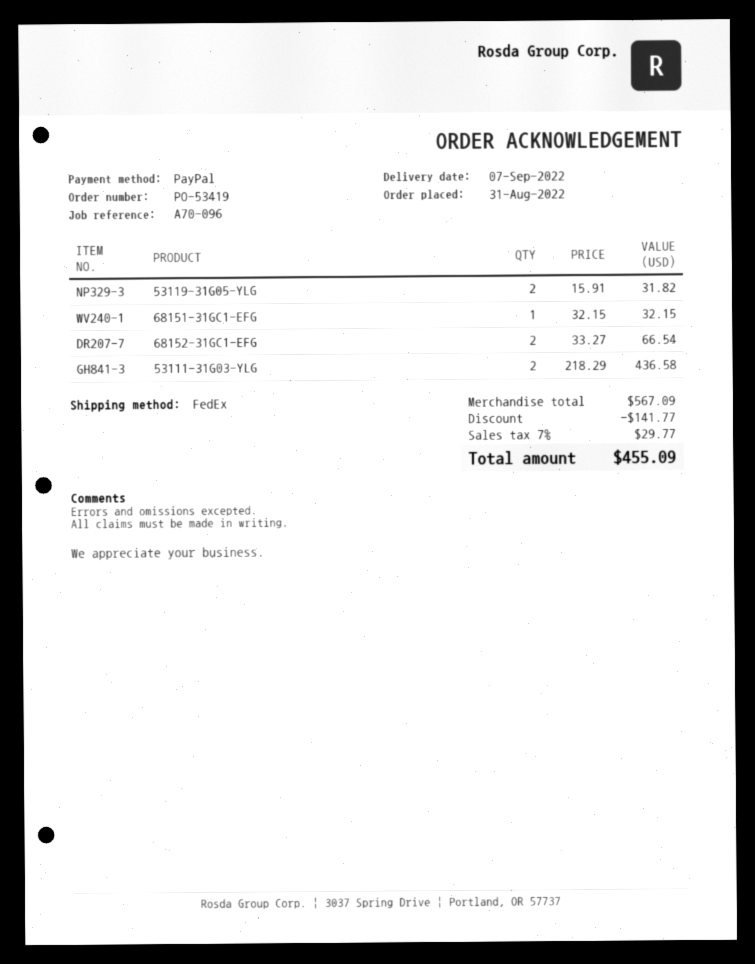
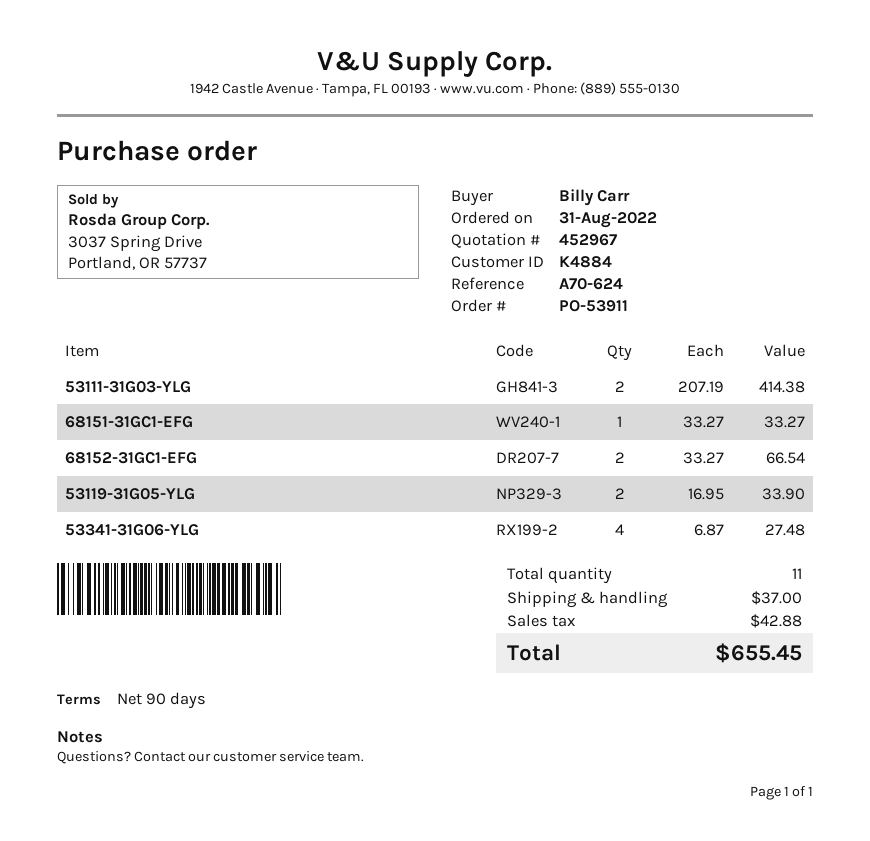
order number: PO-53419 -> PO-53911
reference: A70-096 -> A70-624
53119-31G05-YLG: 2 x 15.91 = 31.82 -> 2 x 16.95 = 33.90
68151-31GC1-EFG: 1 x 32.15 = 32.15 -> 1 x 33.27 = 33.27
53111-31G03-YLG: 2 x 218.29 = 436.58 -> 2 x 207.19 = 414.38
53341-31G06-YLG: none -> 4 x 6.87 = 27.48
discount: 141.77 -> none
shipping: none -> 37.00
tax: 29.77 -> 42.88
total: 455.09 -> 655.45

